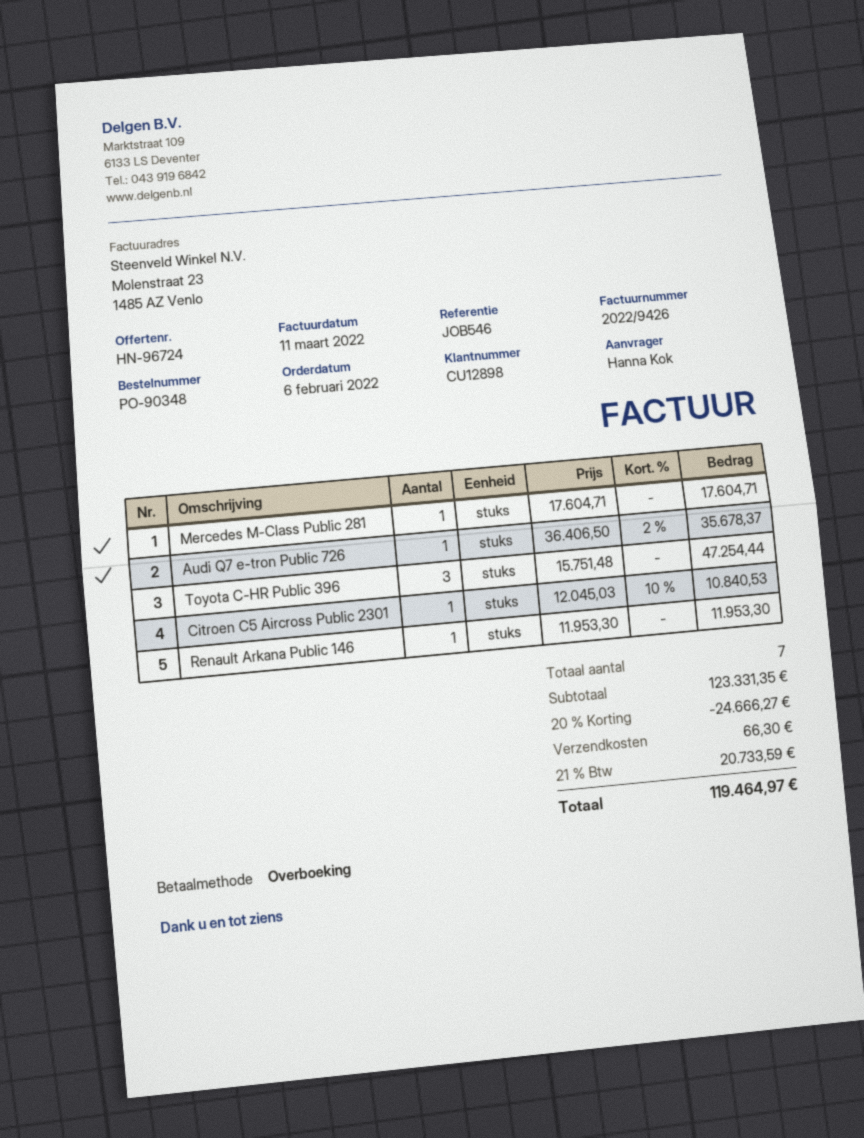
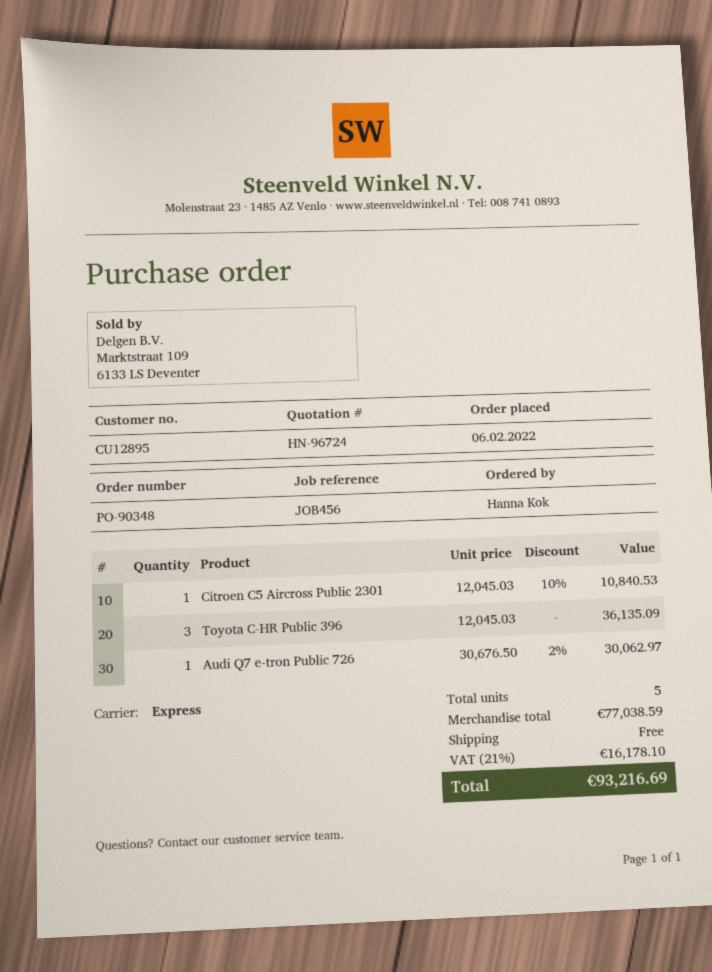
customer number: CU12898 -> CU12895
reference: JOB546 -> JOB456
Mercedes M-Class Public 281: 1 x 17604.71 = 17604.71 -> none
Audi Q7 e-tron Public 726: 1 x 36406.50 - 2% = 35678.37 -> 1 x 30676.50 - 2% = 30062.97
Toyota C-HR Public 396: 3 x 15751.48 = 47254.44 -> 3 x 12045.03 = 36135.09
Renault Arkana Public 146: 1 x 11953.30 = 11953.30 -> none
total quantity: 7 -> 5
subtotal: 123331.35 -> 77038.59
discount: 20% = 24666.27 -> none
shipping: 66.30 -> 0.00
tax: 21% = 20733.59 -> 21% = 16178.10
total: 119464.97 -> 93216.69

